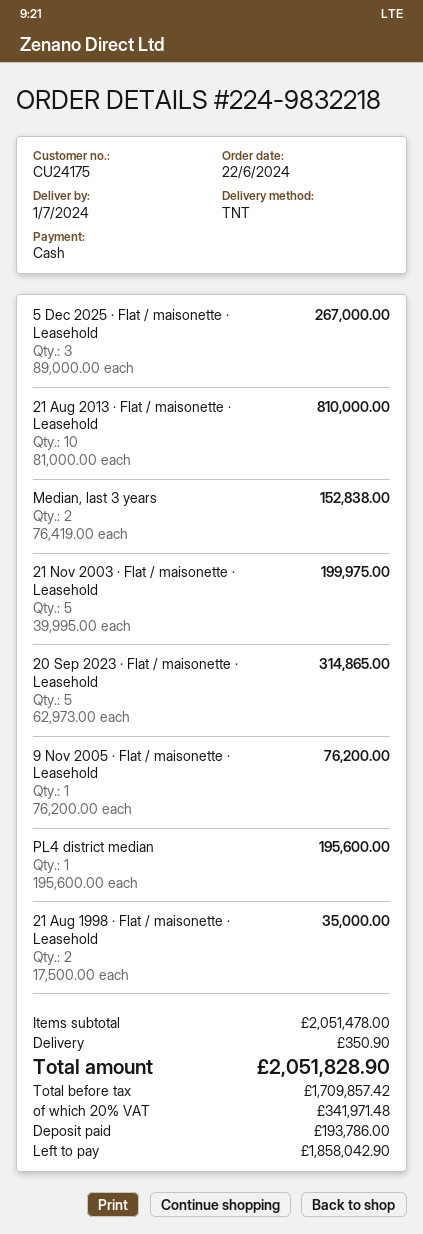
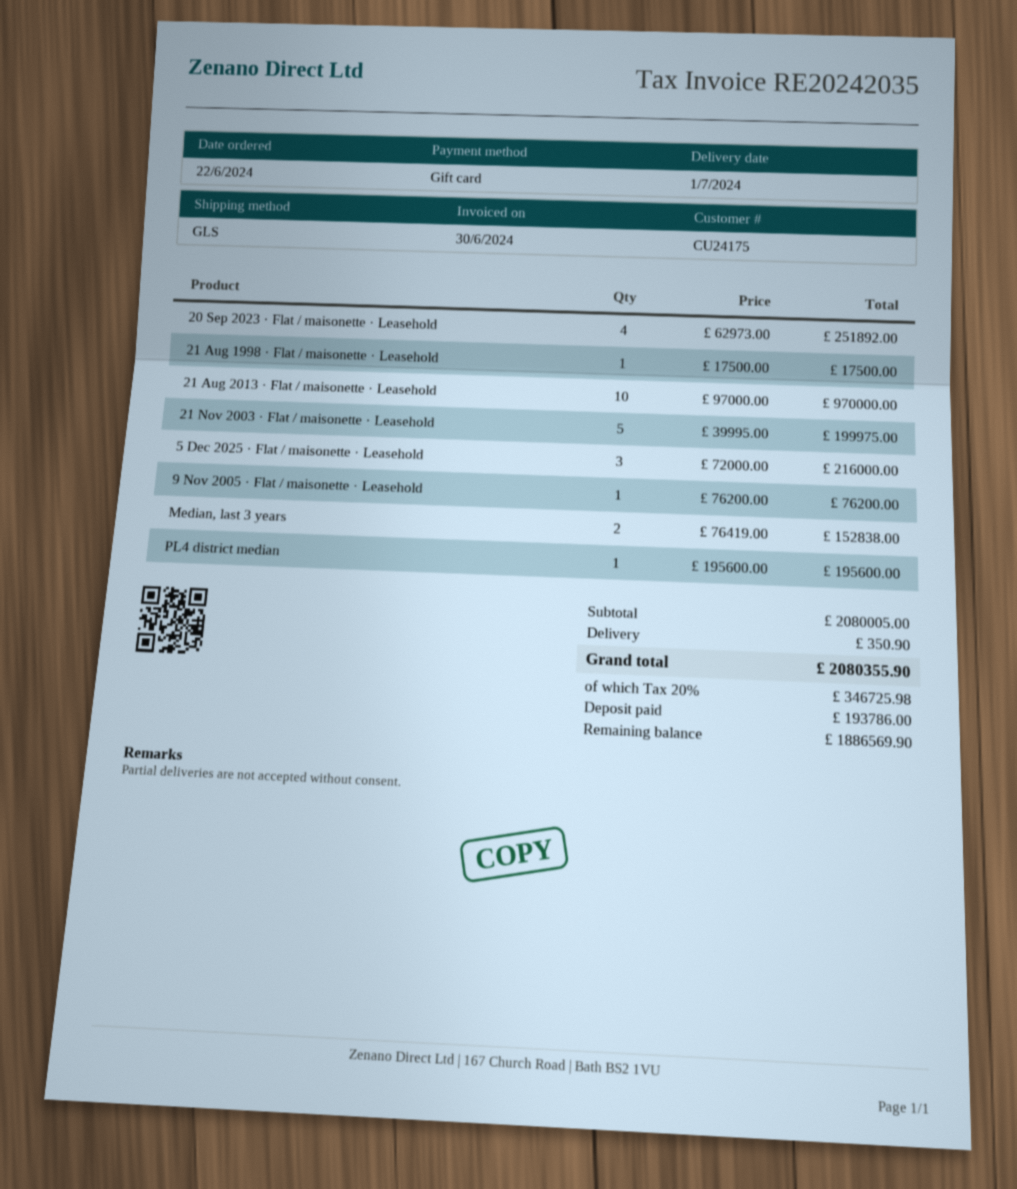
payment method: cash -> gift card
shipping method: TNT -> GLS
5 Dec 2025 · Flat / maisonette · Leasehold: 3 x 89000.00 = 267000.00 -> 3 x 72000.00 = 216000.00
21 Aug 2013 · Flat / maisonette · Leasehold: 10 x 81000.00 = 810000.00 -> 10 x 97000.00 = 970000.00
20 Sep 2023 · Flat / maisonette · Leasehold: 5 x 62973.00 = 314865.00 -> 4 x 62973.00 = 251892.00
21 Aug 1998 · Flat / maisonette · Leasehold: 2 x 17500.00 = 35000.00 -> 1 x 17500.00 = 17500.00
subtotal: 2051478.00 -> 2080005.00
tax: 20% = 341971.48 -> 20% = 346725.98
total: 2051828.90 -> 2080355.90
balance: 1858042.90 -> 1886569.90

